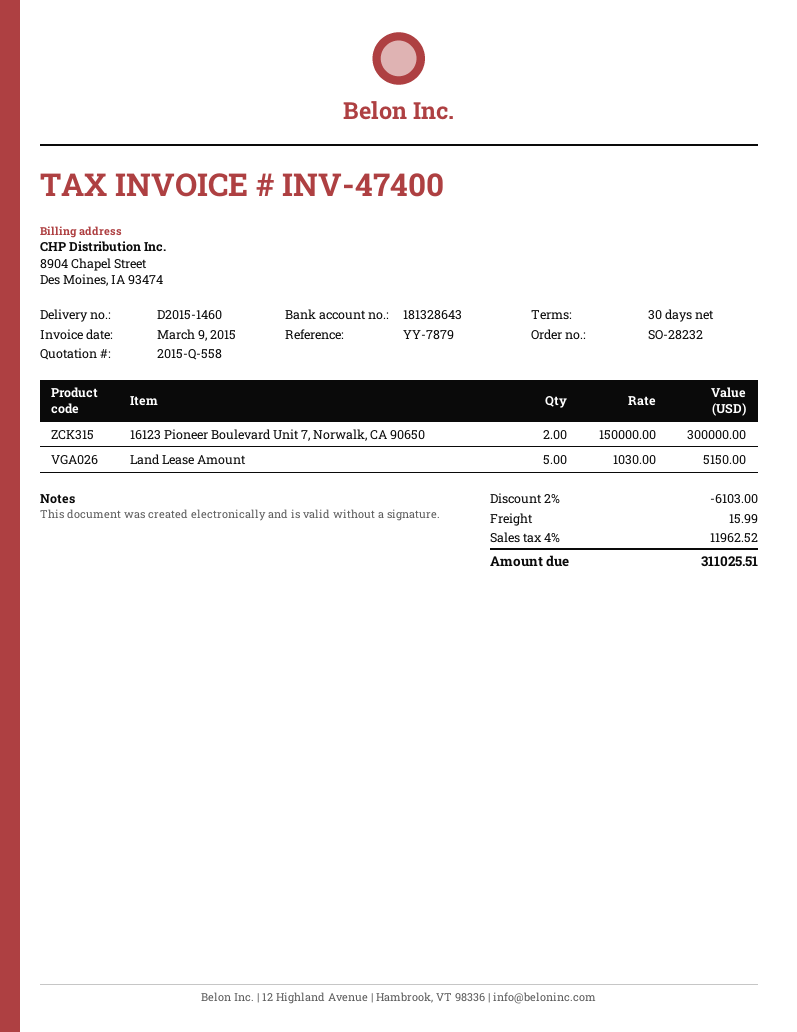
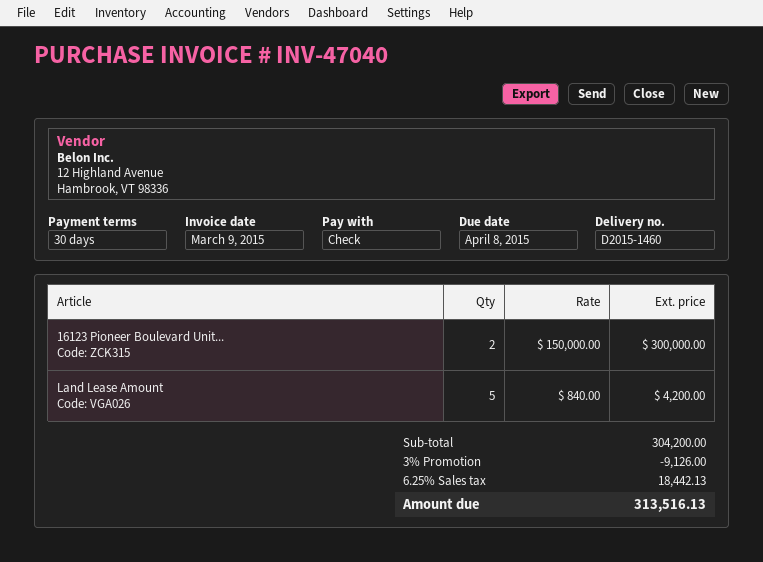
invoice number: INV-47400 -> INV-47040
Land Lease Amount: 5 x 1030.00 = 5150.00 -> 5 x 840.00 = 4200.00
discount: 2% = 6103.00 -> 3% = 9126.00
shipping: 15.99 -> none
tax: 4% = 11962.52 -> 6.25% = 18442.13
total: 311025.51 -> 313516.13

